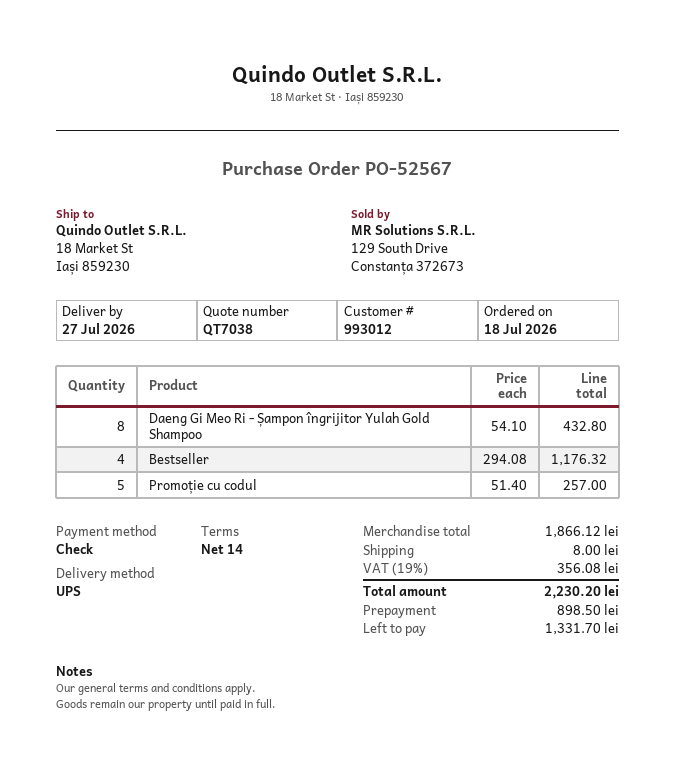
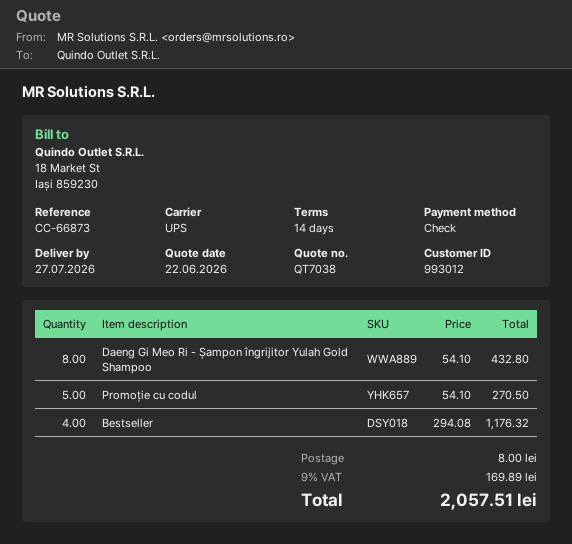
Promoție cu codul: 5 x 51.40 = 257.00 -> 5 x 54.10 = 270.50
tax: 19% = 356.08 -> 9% = 169.89
total: 2230.20 -> 2057.51

